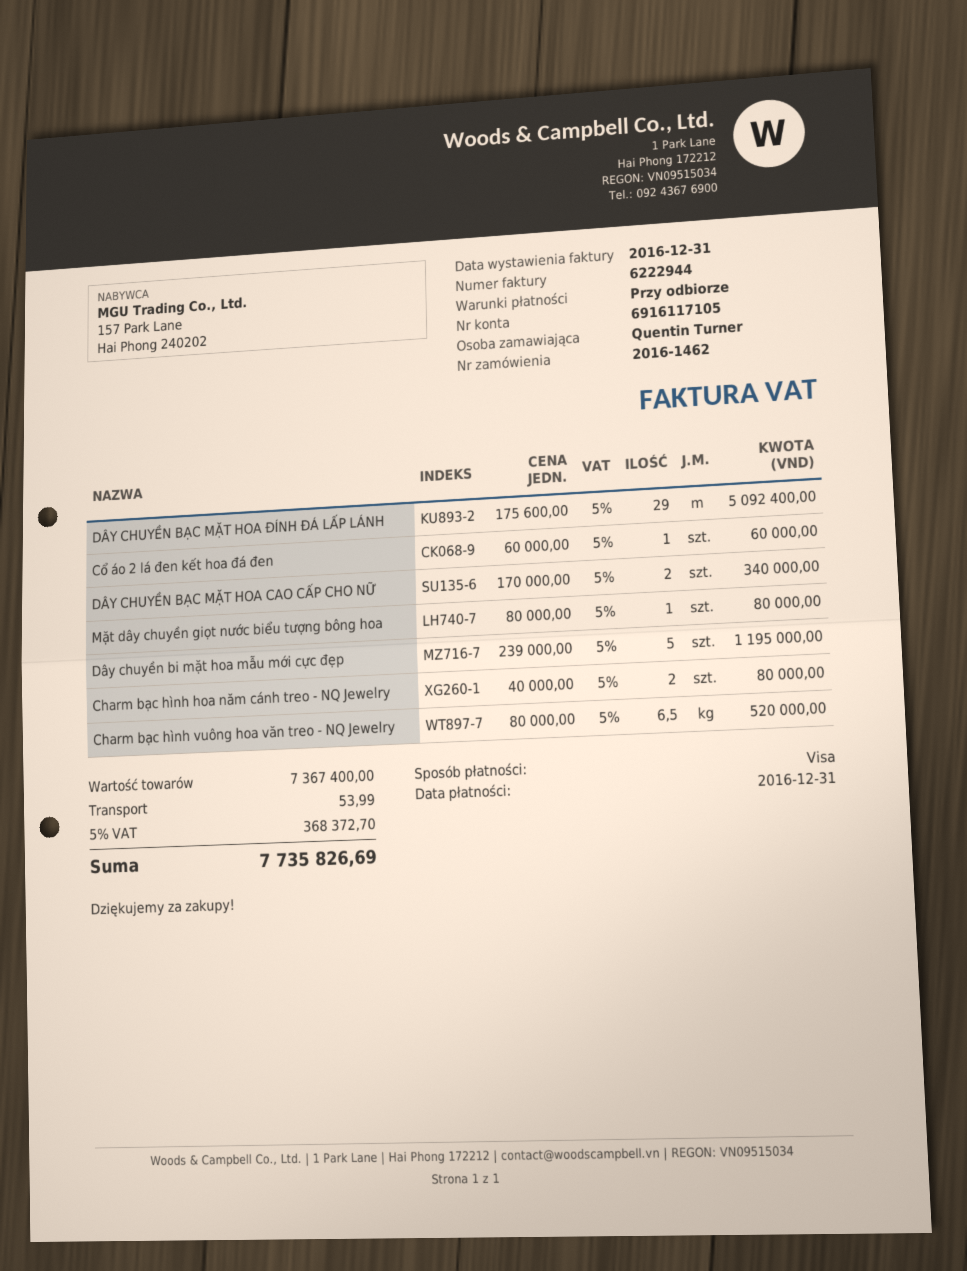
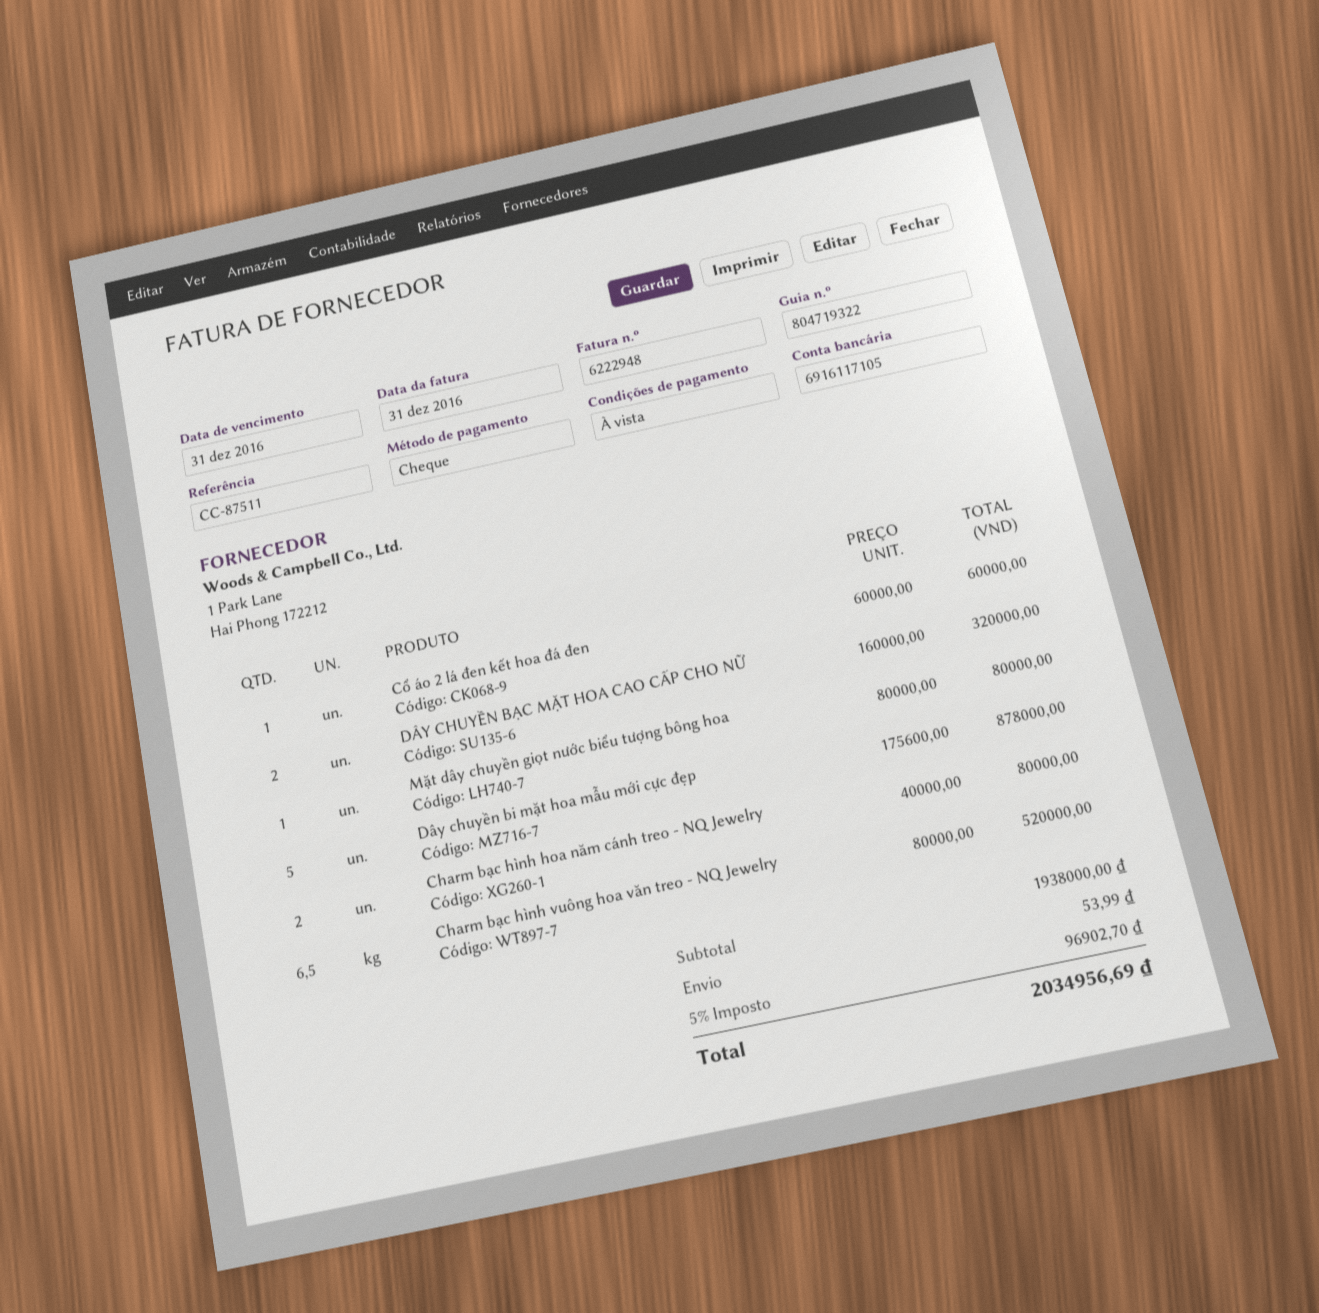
invoice number: 6222944 -> 6222948
payment method: Visa -> cheque
DÂY CHUYỀN BẠC MẶT HOA ĐÍNH ĐÁ LẤP LÁNH: 29 x 175600.00 = 5092400.00 -> none
DÂY CHUYỀN BẠC MẶT HOA CAO CẤP CHO NỮ: 2 x 170000.00 = 340000.00 -> 2 x 160000.00 = 320000.00
Dây chuyền bi mặt hoa mẫu mới cực đẹp: 5 x 239000.00 = 1195000.00 -> 5 x 175600.00 = 878000.00
subtotal: 7367400.00 -> 1938000.00
tax: 5% = 368372.70 -> 5% = 96902.70
total: 7735826.69 -> 2034956.69

